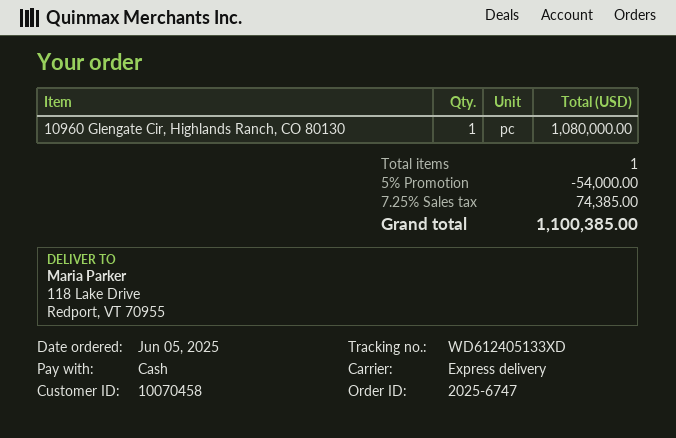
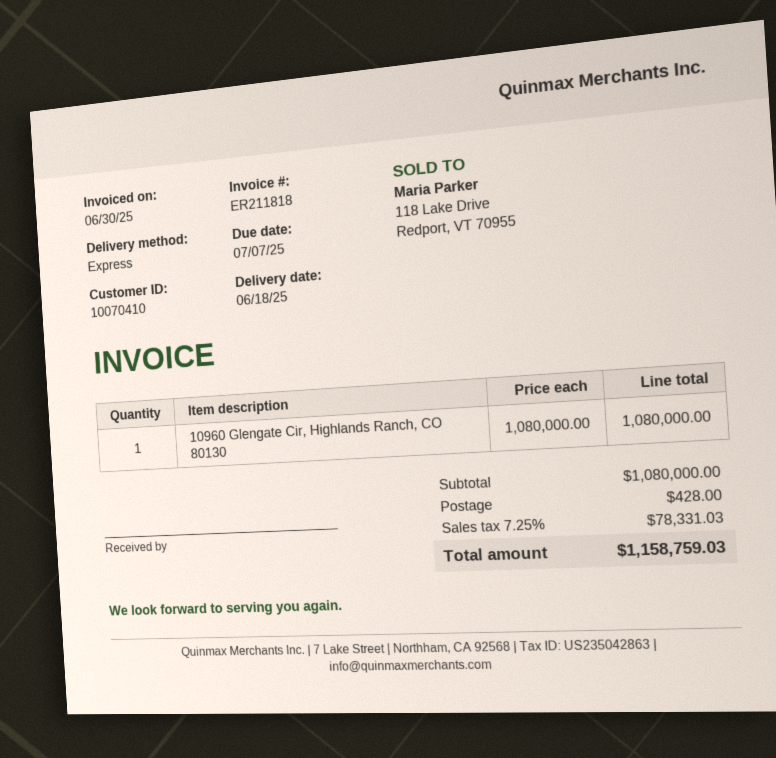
customer number: 10070458 -> 10070410
discount: 5% = 54000.00 -> none
shipping: none -> 428.00
tax: 7.25% = 74385.00 -> 7.25% = 78331.03
total: 1100385.00 -> 1158759.03

